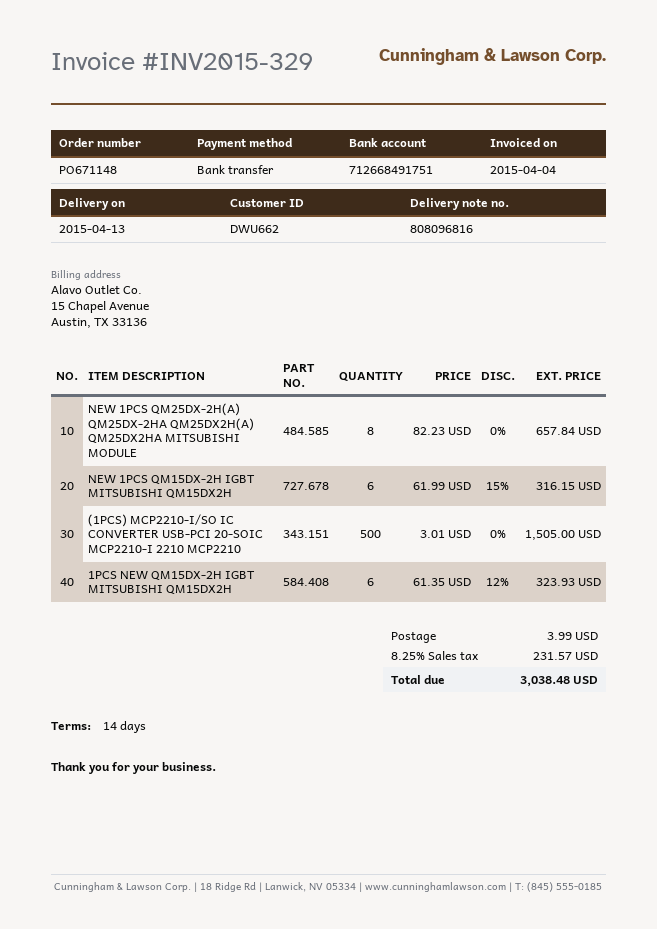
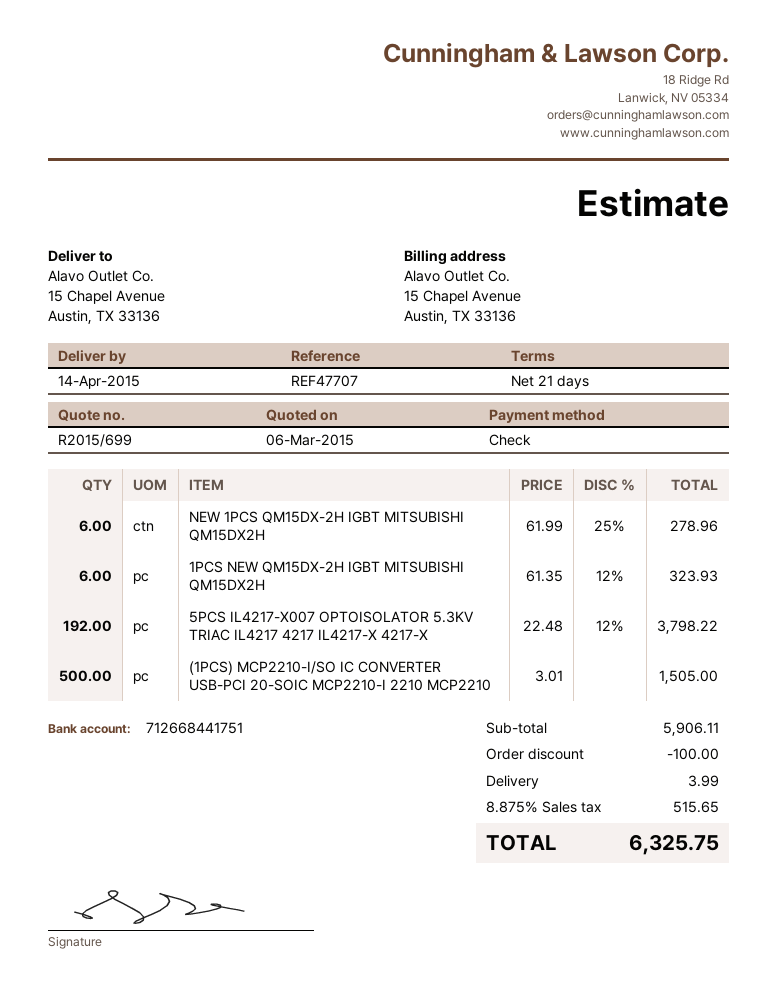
delivery date: 2015-04-13 -> 2015-04-14
payment terms: 14 days -> 21 days
payment method: bank transfer -> cheque
bank account: 712668491751 -> 712668441751
NEW 1PCS QM25DX-2H(A) QM25DX-2HA QM25DX2H(A) QM25DX2HA MITSUBISHI MODULE: 8 x 82.23 = 657.84 -> none
NEW 1PCS QM15DX-2H IGBT MITSUBISHI QM15DX2H: 6 x 61.99 - 15% = 316.15 -> 6 x 61.99 - 25% = 278.96
5PCS IL4217-X007 OPTOISOLATOR 5.3KV TRIAC IL4217 4217 IL4217-X 4217-X: none -> 192 x 22.48 - 12% = 3798.22
discount: none -> 100.00
tax: 8.25% = 231.57 -> 8.875% = 515.65
total: 3038.48 -> 6325.75

